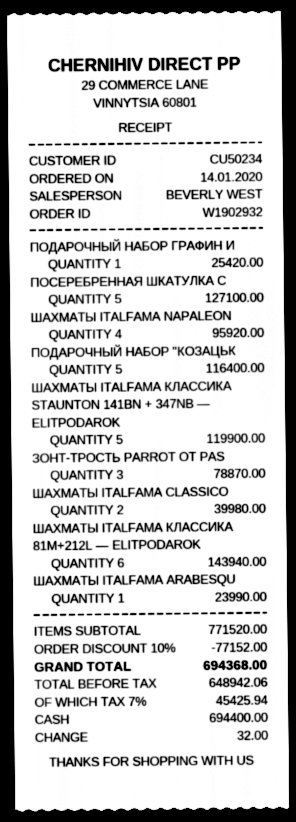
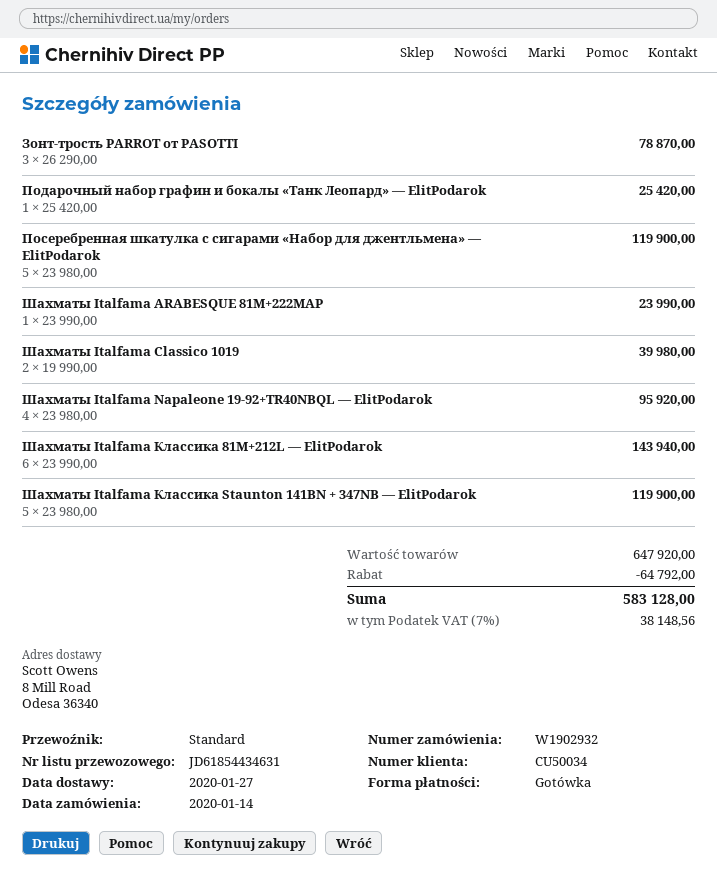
customer number: CU50234 -> CU50034
ПОСЕРЕБРЕННАЯ ШКАТУЛКА С: 5 for 127100.00 -> 5 for 119900.00
ПОДАРОЧНЫЙ НАБОР "КОЗАЦЬК: 5 for 116400.00 -> none
subtotal: 771520.00 -> 647920.00
discount: 77152.00 -> 64792.00
tax: 7% = 45425.94 -> 7% = 38148.56
total: 694368.00 -> 583128.00

